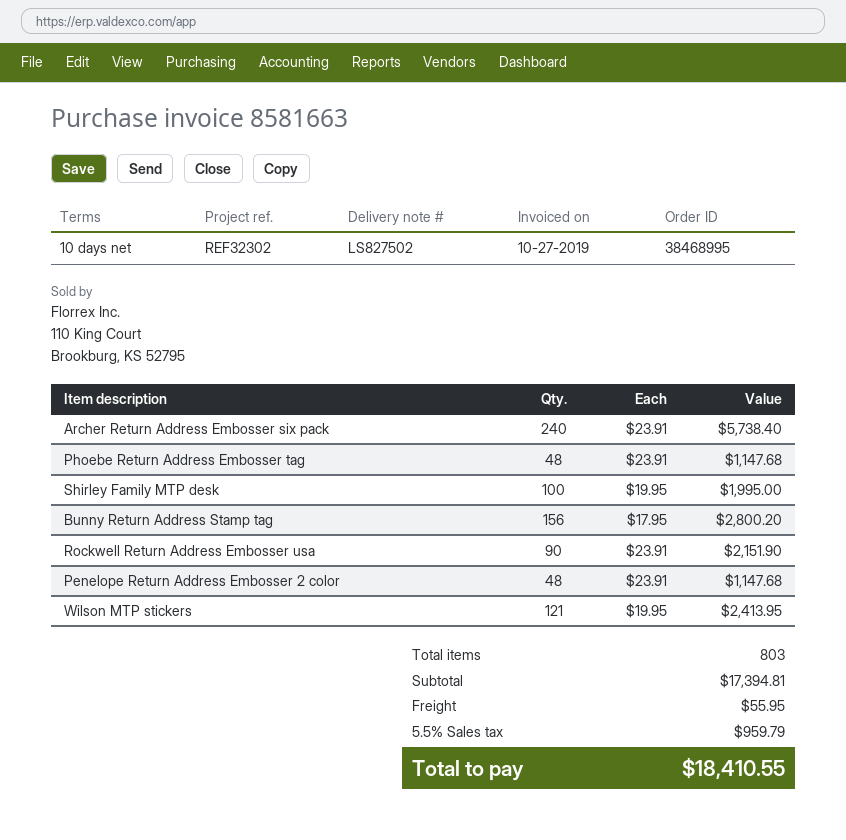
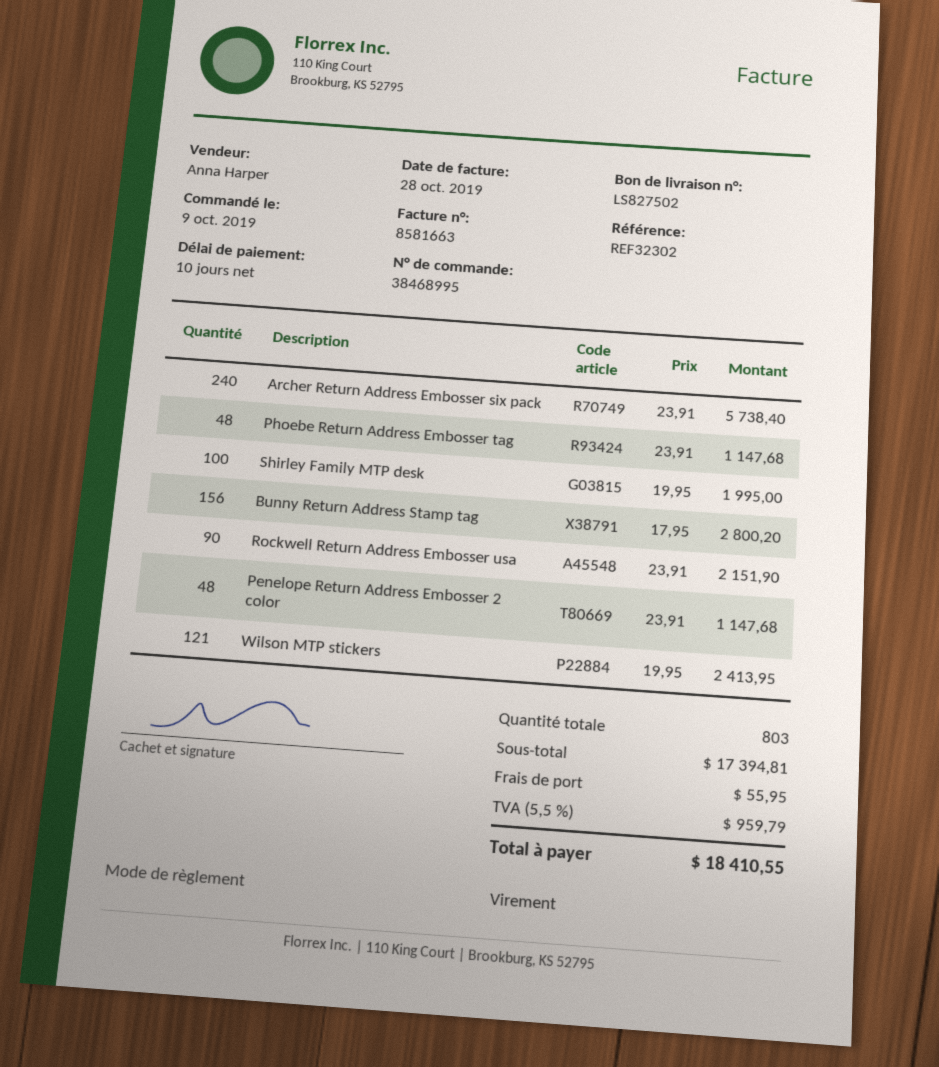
invoice date: 2019-10-27 -> 2019-10-28

